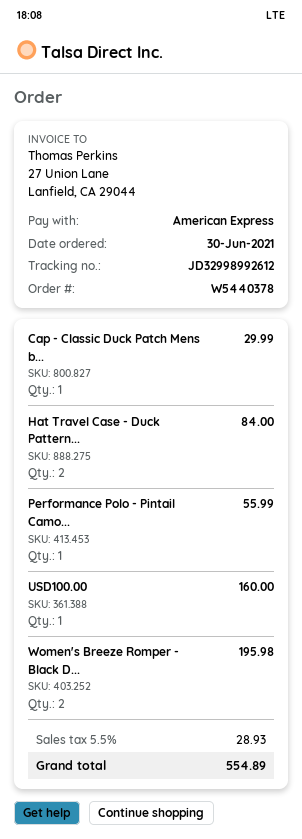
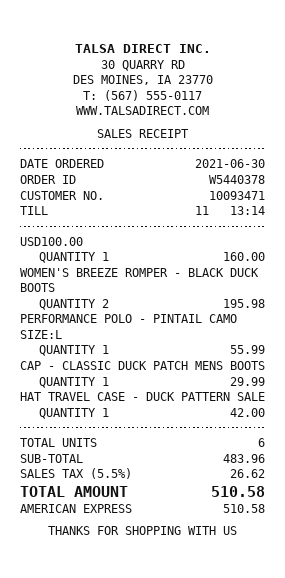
Hat Travel Case - Duck Pattern...: 2 for 84.00 -> 1 for 42.00
tax: 5.5% = 28.93 -> 5.5% = 26.62
total: 554.89 -> 510.58

